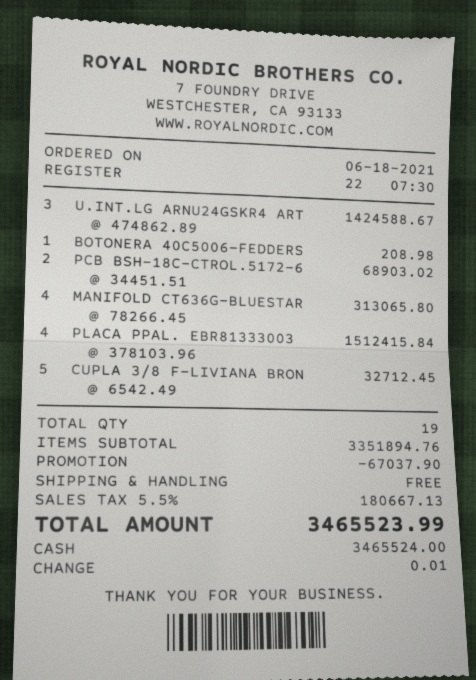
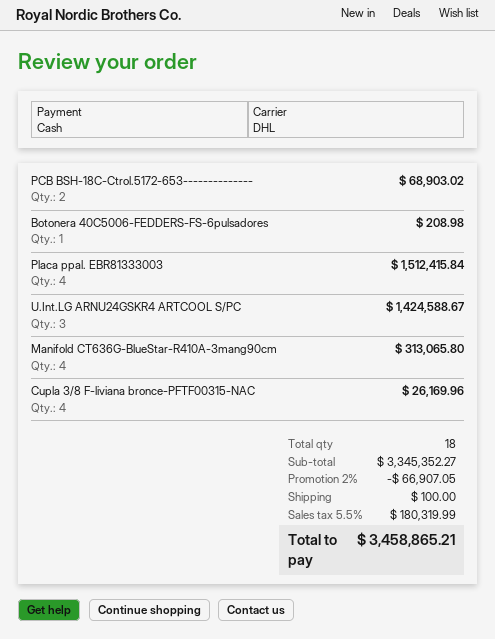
CUPLA 3/8 F-LIVIANA BRON: 5 for 32712.45 -> 4 for 26169.96
total quantity: 19 -> 18
subtotal: 3351894.76 -> 3345352.27
discount: 67037.90 -> 66907.05
shipping: 0.00 -> 100.00
tax: 5.5% = 180667.13 -> 5.5% = 180319.99
total: 3465523.99 -> 3458865.21

